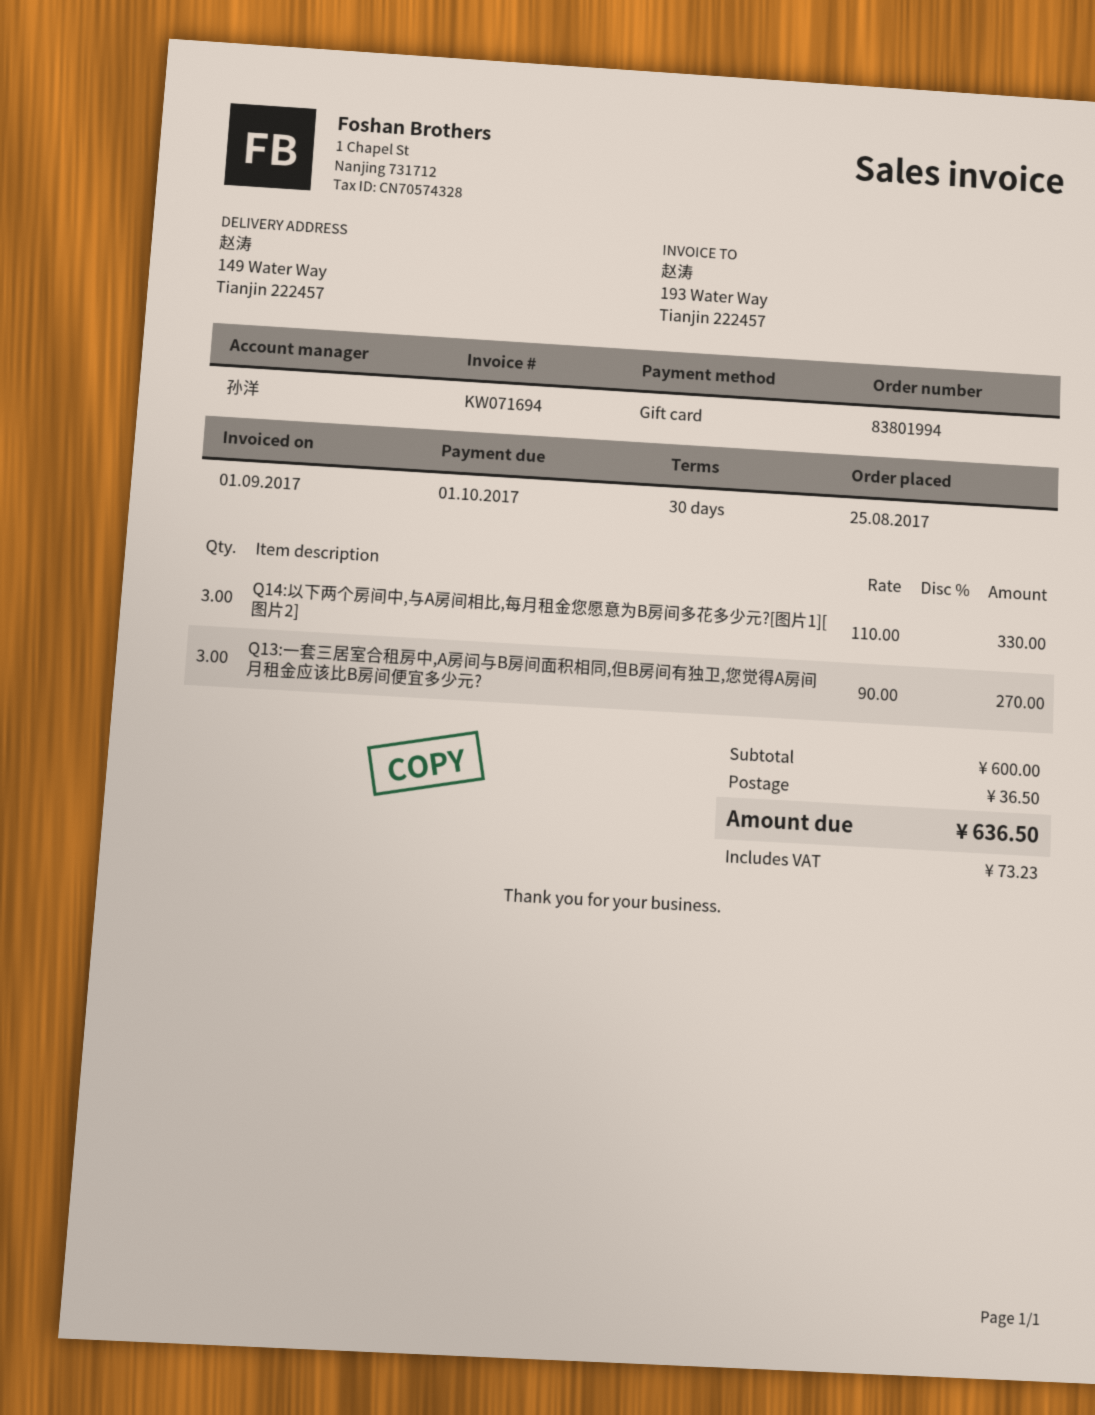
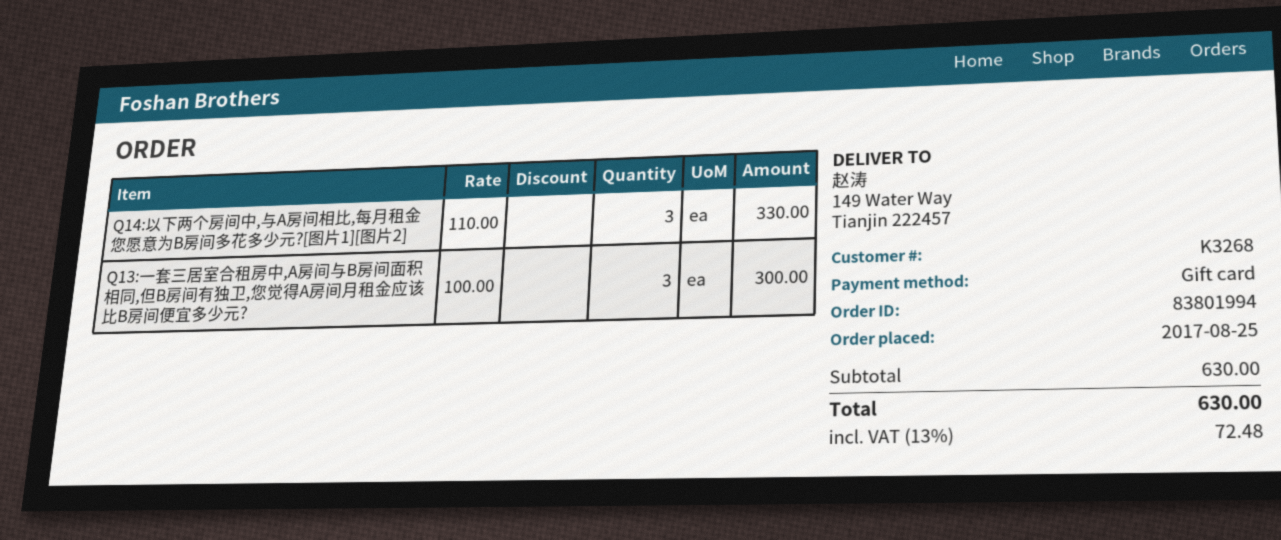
Q13:一套三居室合租房中,A房间与B房间面积相同,但B房间有独卫,您觉得A房间月租金应该比B房间便宜多少元?: 3 x 90.00 = 270.00 -> 3 x 100.00 = 300.00
subtotal: 600.00 -> 630.00
shipping: 36.50 -> none
tax: 73.23 -> 72.48
total: 636.50 -> 630.00

